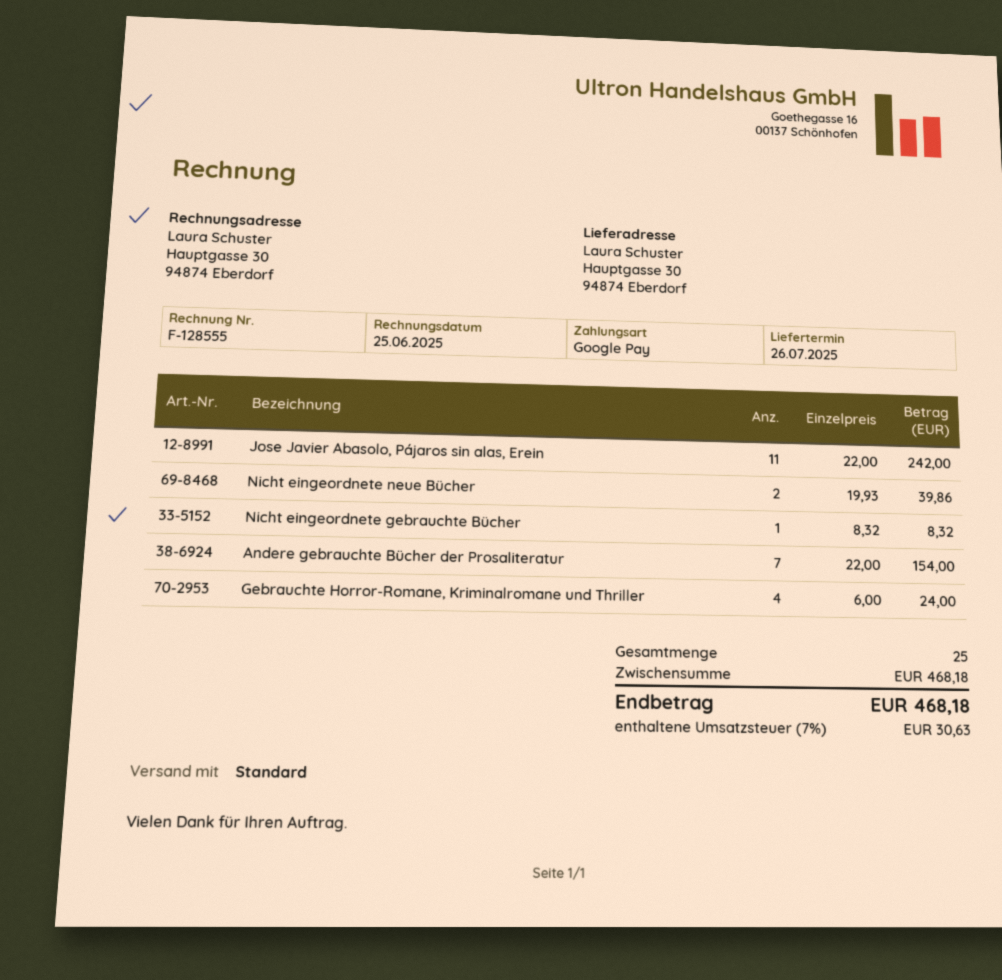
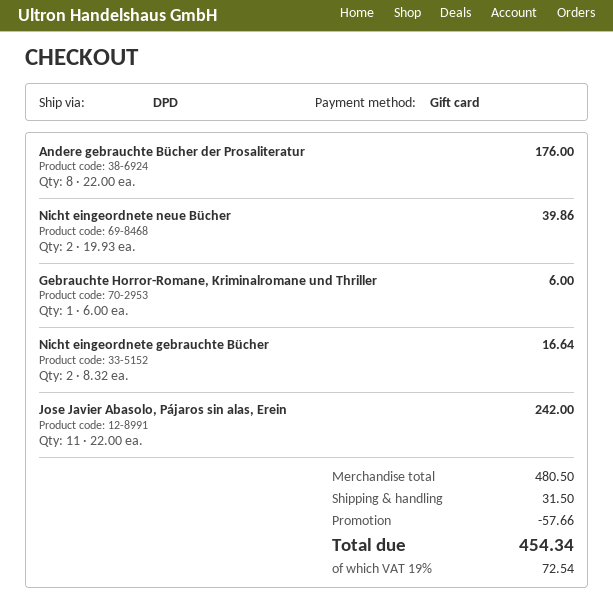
payment method: Google Pay -> gift card
shipping method: standard -> DPD
Nicht eingeordnete gebrauchte Bücher: 1 x 8.32 = 8.32 -> 2 x 8.32 = 16.64
Andere gebrauchte Bücher der Prosaliteratur: 7 x 22.00 = 154.00 -> 8 x 22.00 = 176.00
Gebrauchte Horror-Romane, Kriminalromane und Thriller: 4 x 6.00 = 24.00 -> 1 x 6.00 = 6.00
subtotal: 468.18 -> 480.50
discount: none -> 57.66
shipping: none -> 31.50
tax: 7% = 30.63 -> 19% = 72.54
total: 468.18 -> 454.34

